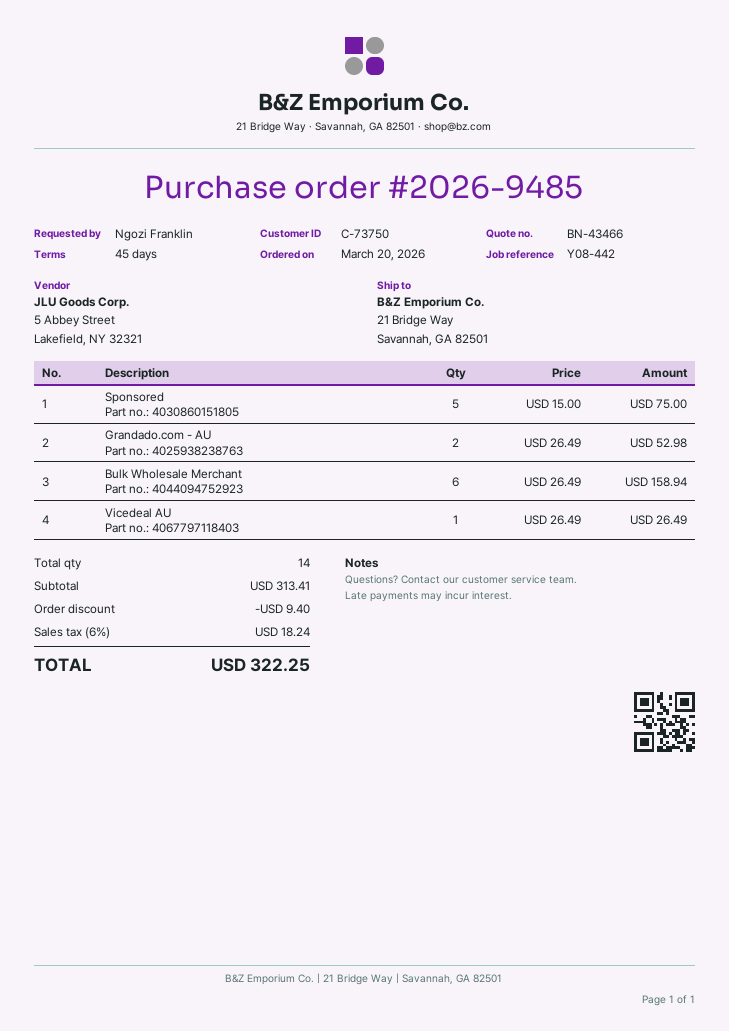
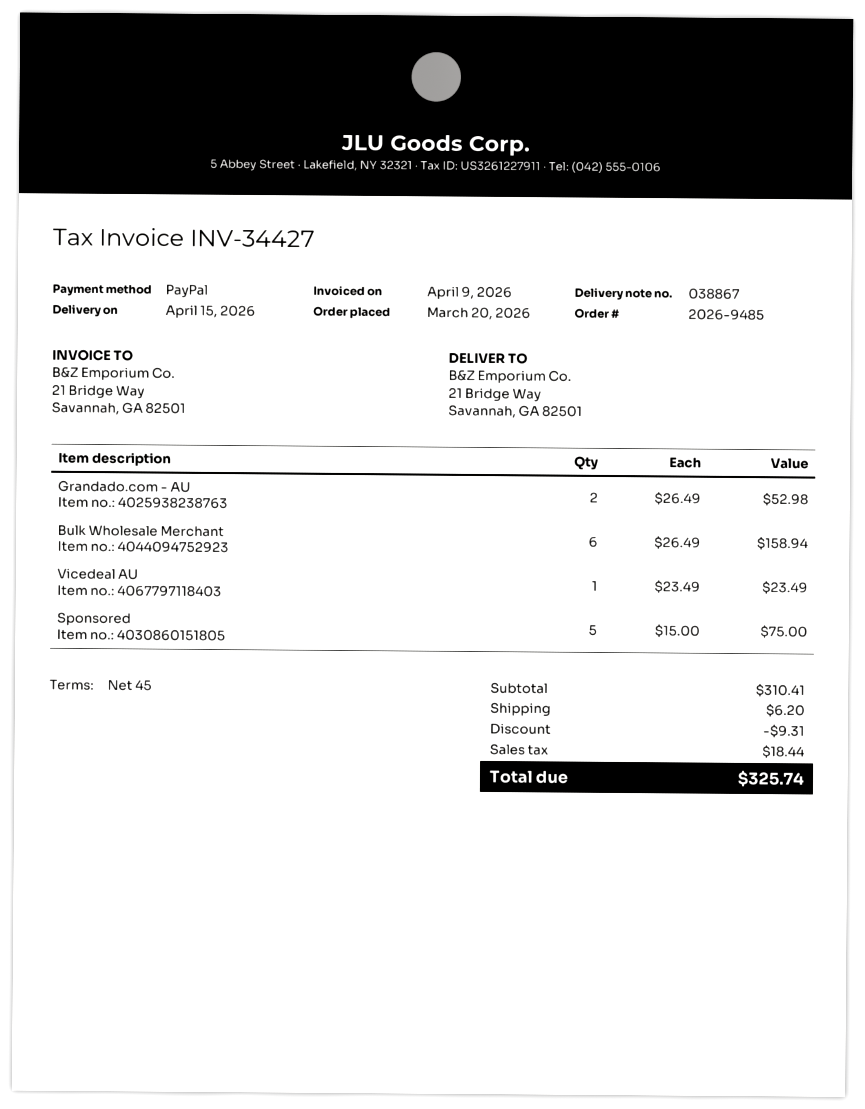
Vicedeal AU: 1 x 26.49 = 26.49 -> 1 x 23.49 = 23.49
subtotal: 313.41 -> 310.41
discount: 9.40 -> 9.31
shipping: none -> 6.20
tax: 18.24 -> 18.44
total: 322.25 -> 325.74

